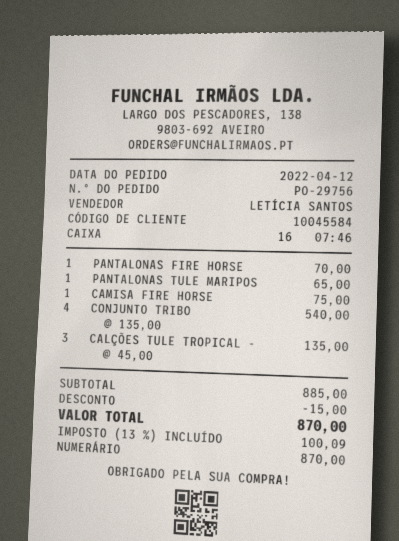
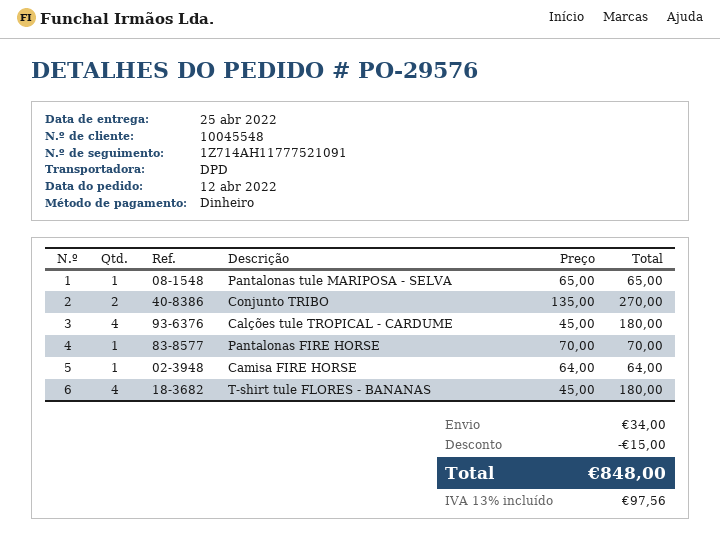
order number: PO-29756 -> PO-29576
customer number: 10045584 -> 10045548
CAMISA FIRE HORSE: 1 x 75.00 = 75.00 -> 1 x 64.00 = 64.00
CONJUNTO TRIBO: 4 x 135.00 = 540.00 -> 2 x 135.00 = 270.00
CALÇÕES TULE TROPICAL -: 3 x 45.00 = 135.00 -> 4 x 45.00 = 180.00
T-shirt tule FLORES - BANANAS: none -> 4 x 45.00 = 180.00
shipping: none -> 34.00
tax: 13% = 100.09 -> 13% = 97.56
total: 870.00 -> 848.00

